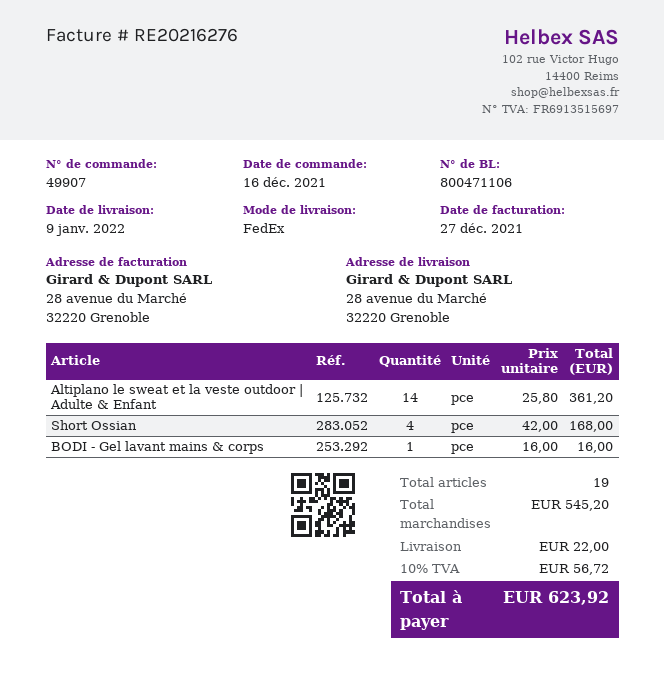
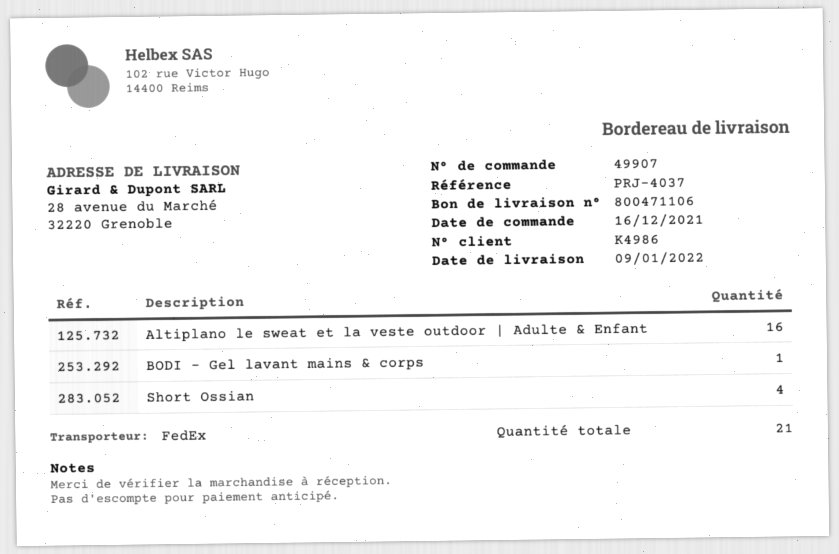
Altiplano le sweat et la veste outdoor | Adulte & Enfant: 14 -> 16
total quantity: 19 -> 21

